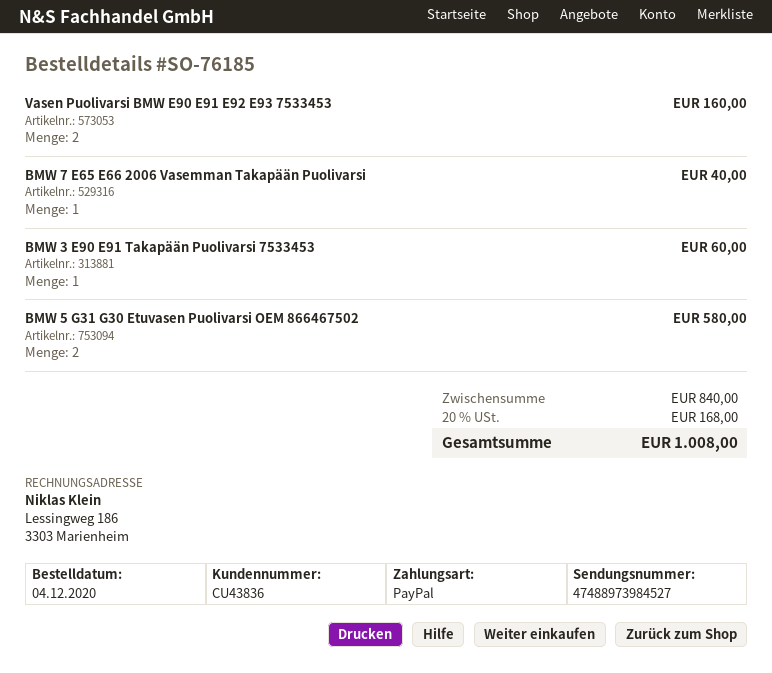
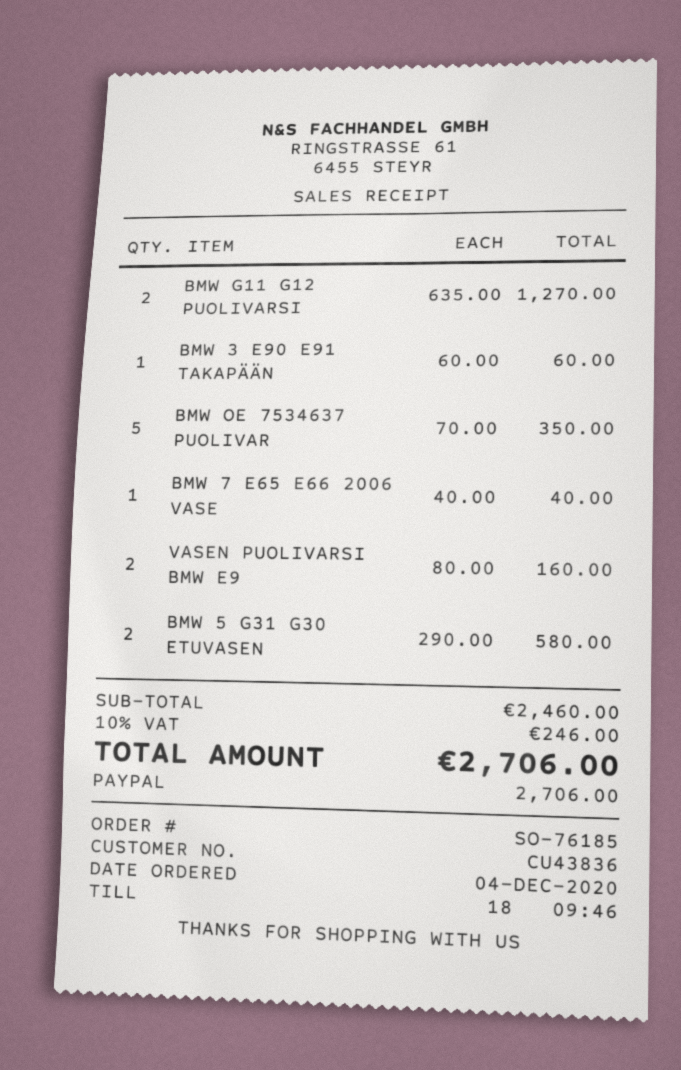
BMW G11 G12 PUOLIVARSI: none -> 2 for 1270.00
BMW OE 7534637 PUOLIVAR: none -> 5 for 350.00
subtotal: 840.00 -> 2460.00
tax: 20% = 168.00 -> 10% = 246.00
total: 1008.00 -> 2706.00

